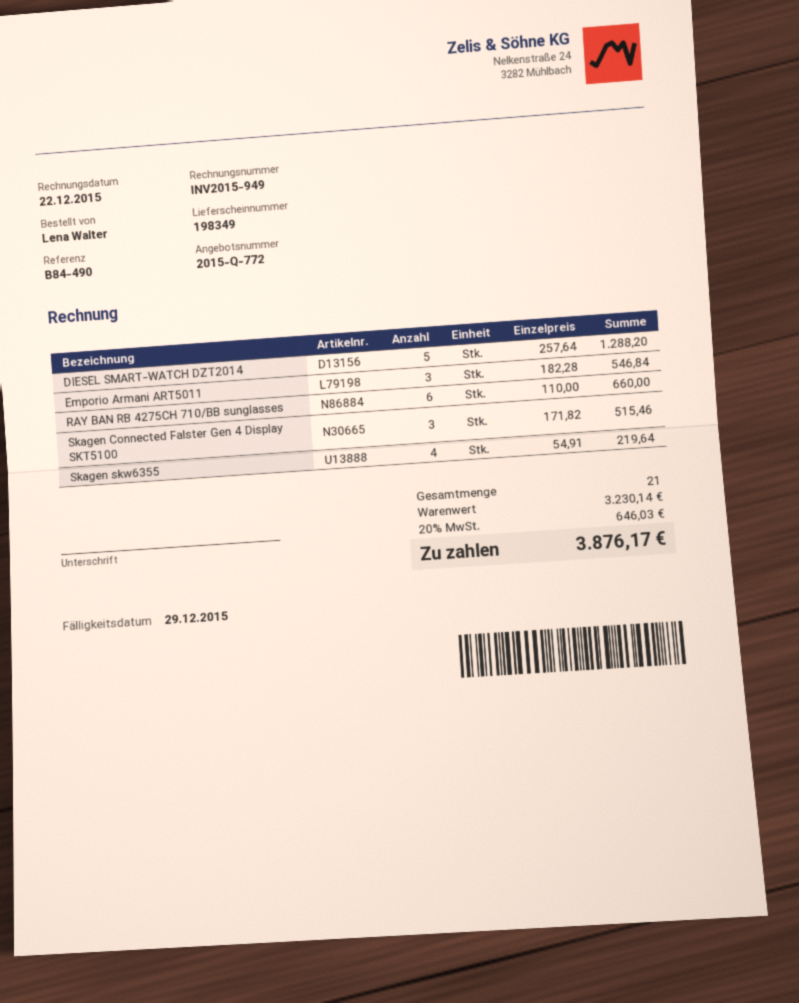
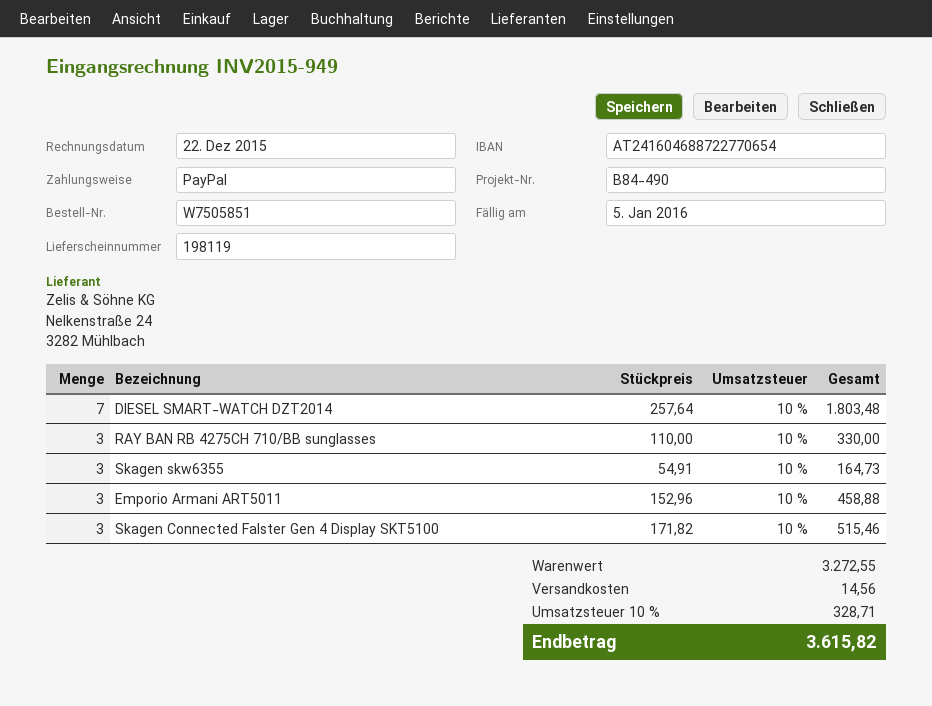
delivery note number: 198349 -> 198119
due date: 2015-12-29 -> 2016-01-05
DIESEL SMART-WATCH DZT2014: 5 x 257.64 = 1288.20 -> 7 x 257.64 = 1803.48
Emporio Armani ART5011: 3 x 182.28 = 546.84 -> 3 x 152.96 = 458.88
RAY BAN RB 4275CH 710/BB sunglasses: 6 x 110.00 = 660.00 -> 3 x 110.00 = 330.00
Skagen skw6355: 4 x 54.91 = 219.64 -> 3 x 54.91 = 164.73
subtotal: 3230.14 -> 3272.55
shipping: none -> 14.56
tax: 20% = 646.03 -> 10% = 328.71
total: 3876.17 -> 3615.82

